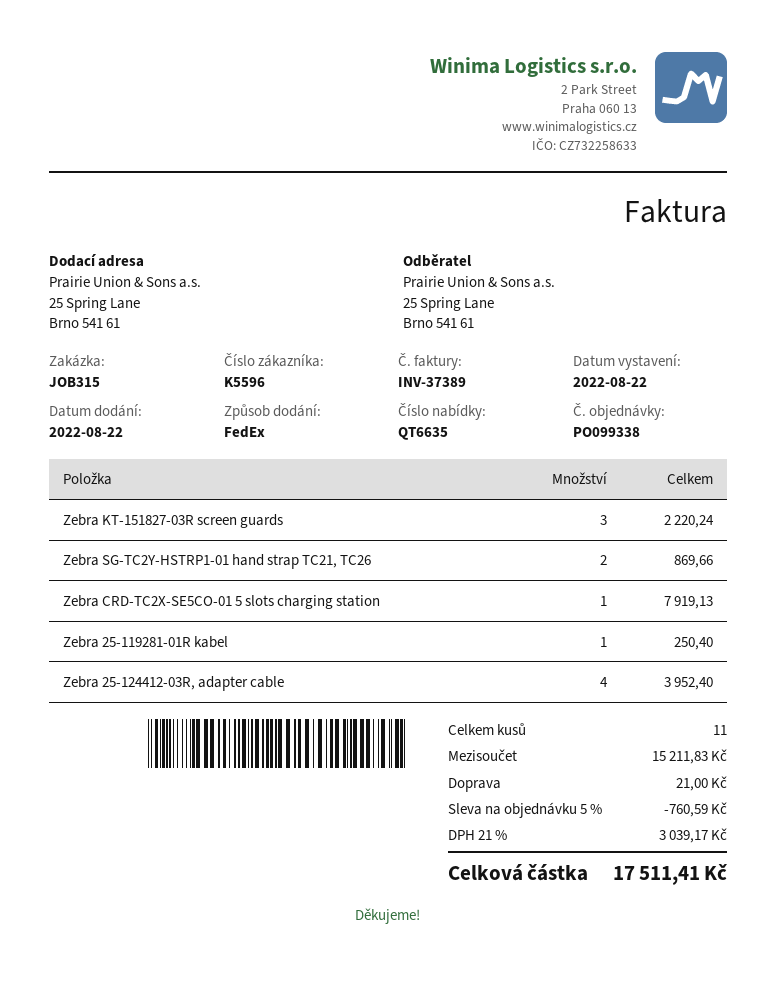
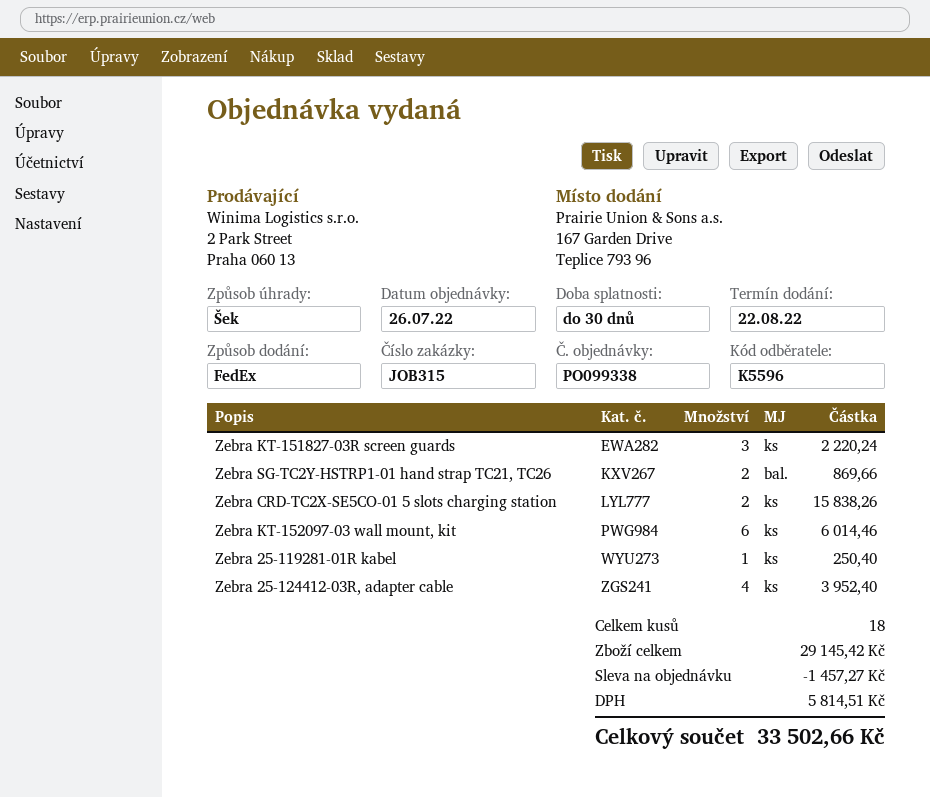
ship to: 25 Spring Lane, Brno 541 61 -> 167 Garden Drive, Teplice 793 96
Zebra CRD-TC2X-SE5CO-01 5 slots charging station: 1 for 7919.13 -> 2 for 15838.26
Zebra KT-152097-03 wall mount, kit: none -> 6 for 6014.46
total quantity: 11 -> 18
subtotal: 15211.83 -> 29145.42
discount: 760.59 -> 1457.27
shipping: 21.00 -> none
tax: 3039.17 -> 5814.51
total: 17511.41 -> 33502.66

